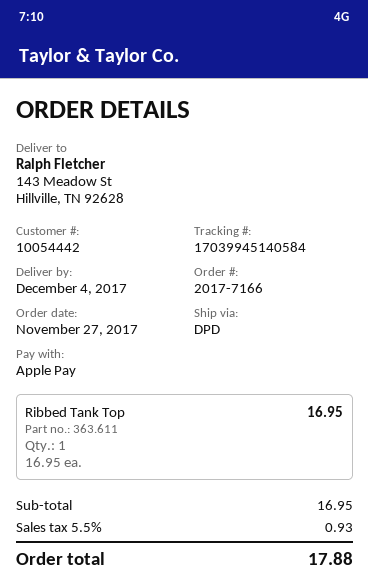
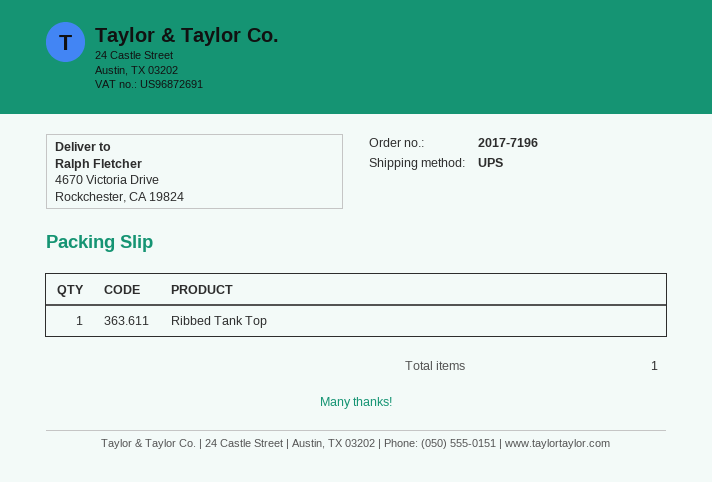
order number: 2017-7166 -> 2017-7196
shipping method: DPD -> UPS
ship to: 143 Meadow St, Hillville, TN 92628 -> 4670 Victoria Drive, Rockchester, CA 19824

